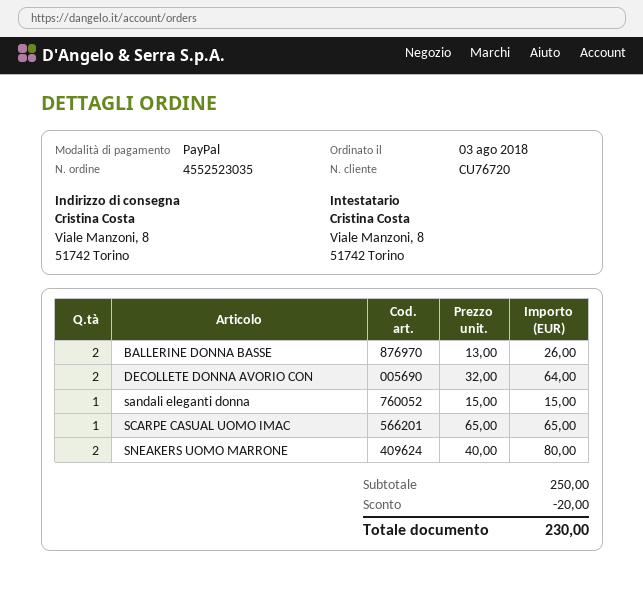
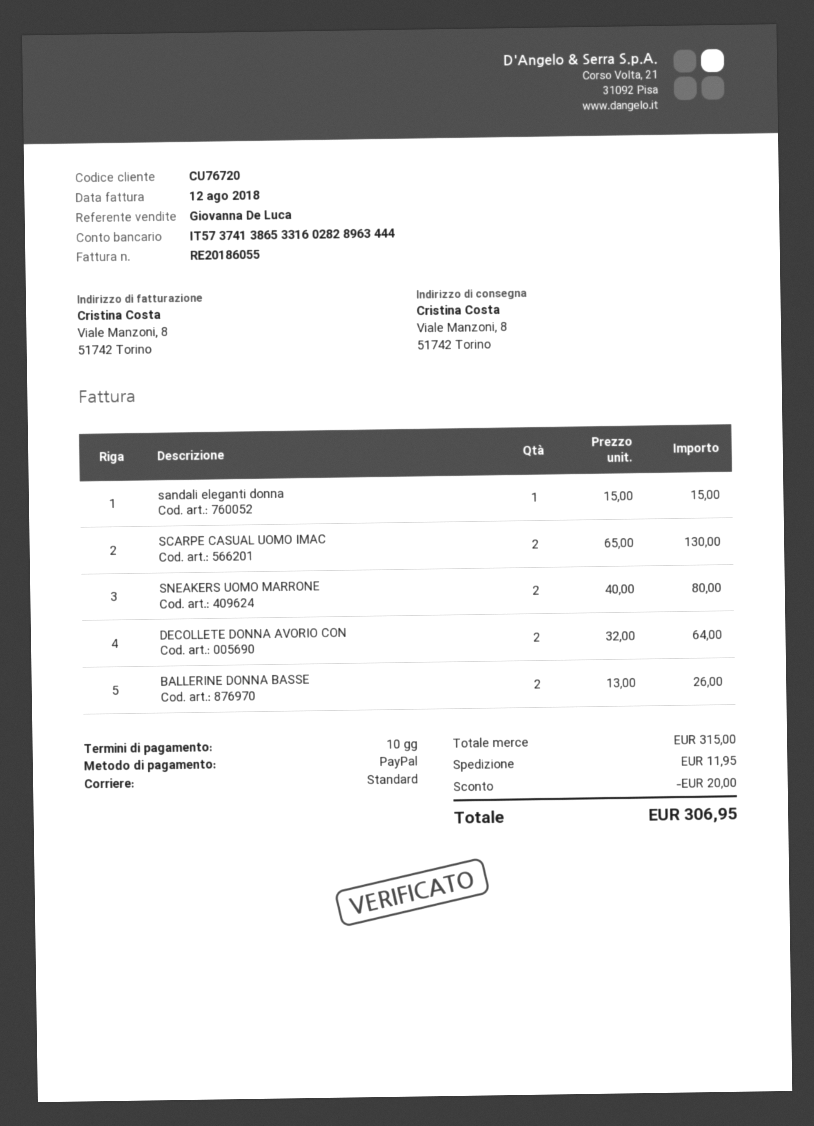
SCARPE CASUAL UOMO IMAC: 1 x 65.00 = 65.00 -> 2 x 65.00 = 130.00
subtotal: 250.00 -> 315.00
shipping: none -> 11.95
total: 230.00 -> 306.95

